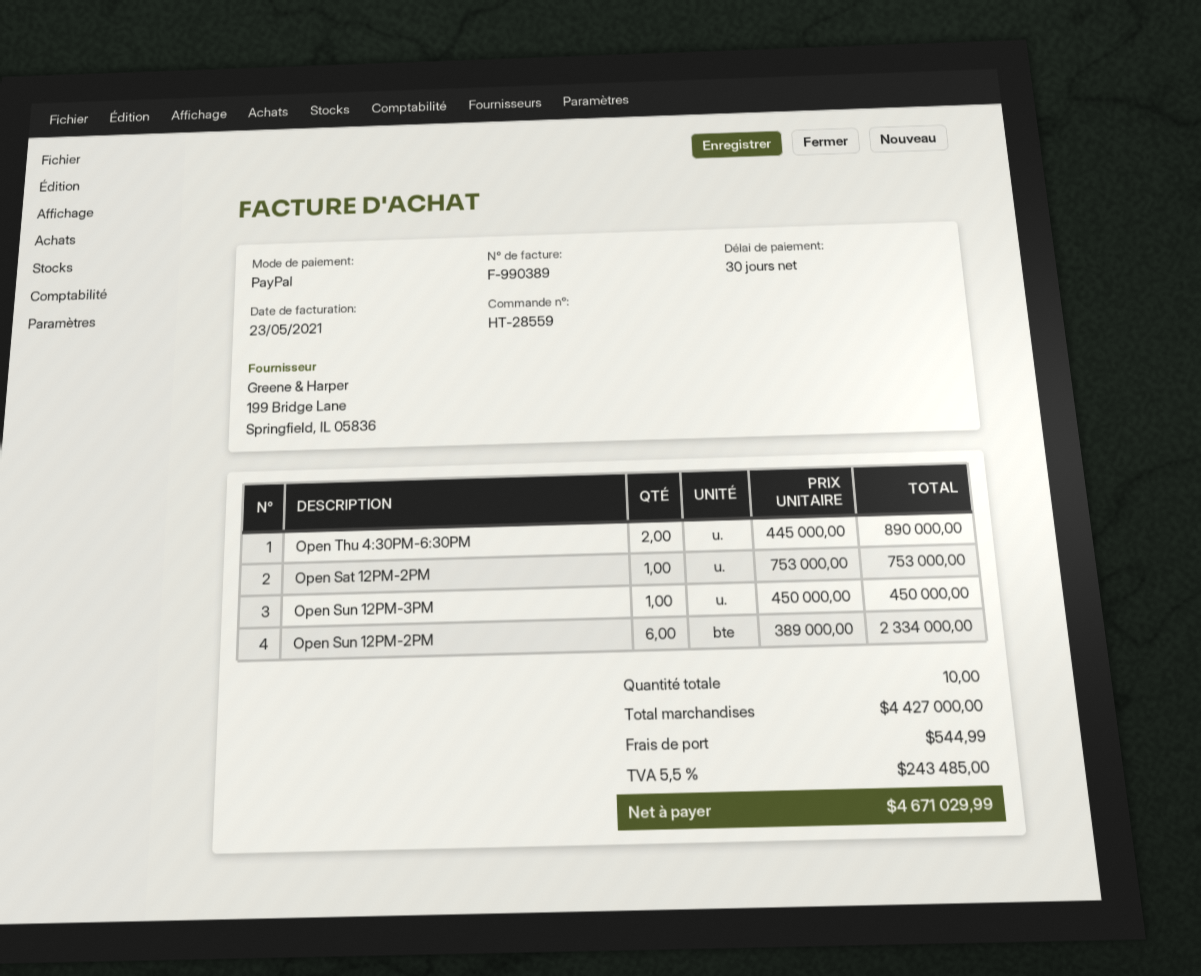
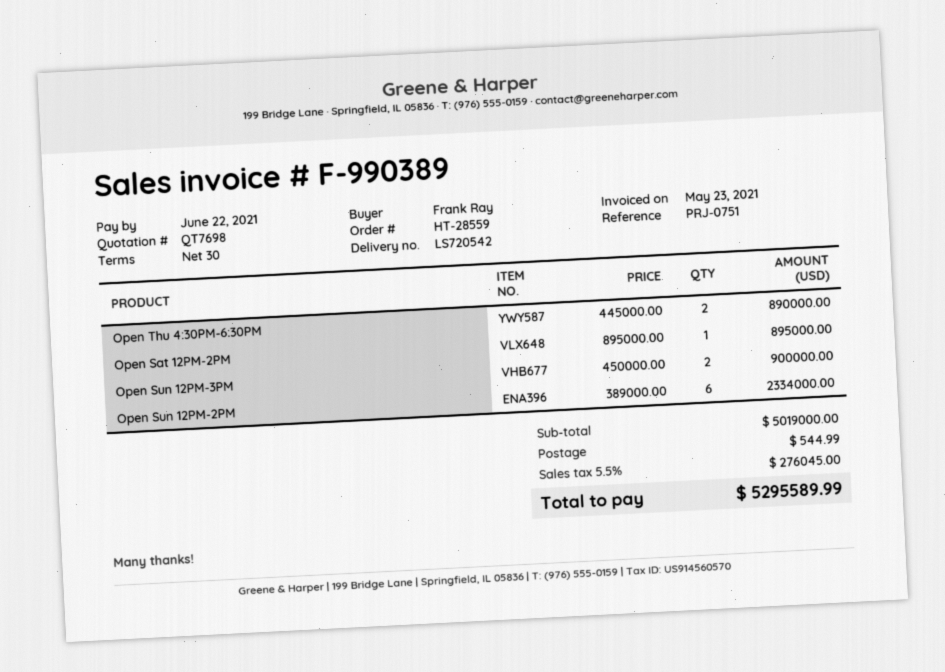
Open Sat 12PM-2PM: 1 x 753000.00 = 753000.00 -> 1 x 895000.00 = 895000.00
Open Sun 12PM-3PM: 1 x 450000.00 = 450000.00 -> 2 x 450000.00 = 900000.00
subtotal: 4427000.00 -> 5019000.00
tax: 5.5% = 243485.00 -> 5.5% = 276045.00
total: 4671029.99 -> 5295589.99

